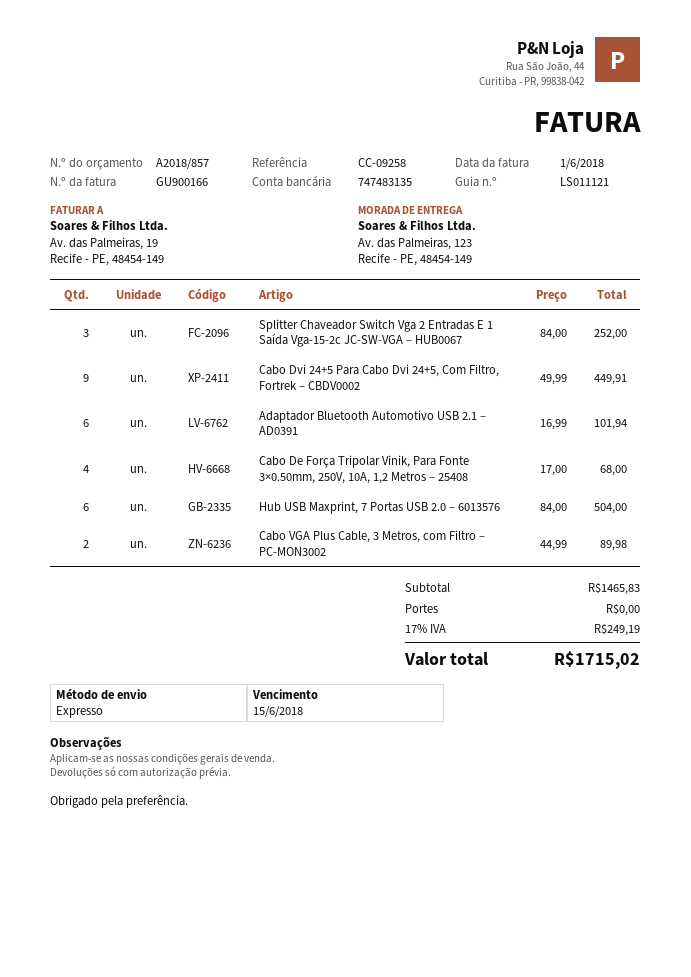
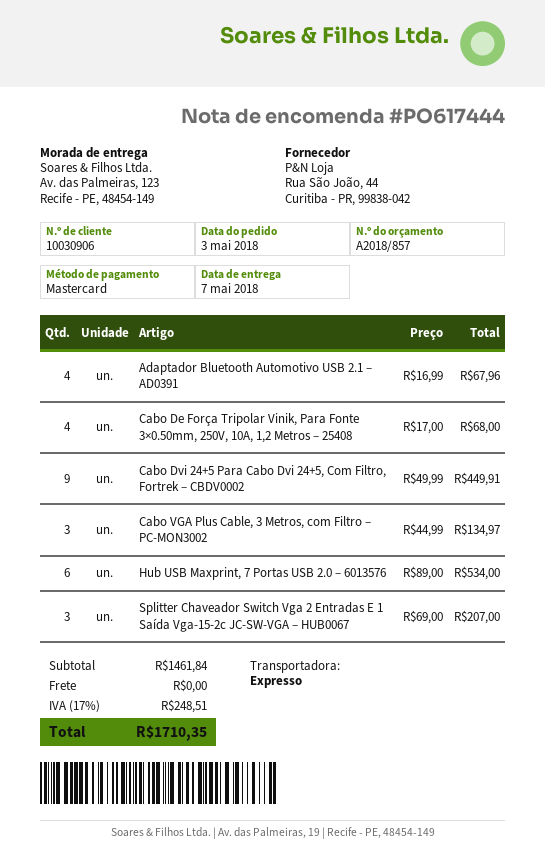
Splitter Chaveador Switch Vga 2 Entradas E 1 Saída Vga-15-2c JC-SW-VGA – HUB0067: 3 x 84.00 = 252.00 -> 3 x 69.00 = 207.00
Adaptador Bluetooth Automotivo USB 2.1 – AD0391: 6 x 16.99 = 101.94 -> 4 x 16.99 = 67.96
Hub USB Maxprint, 7 Portas USB 2.0 – 6013576: 6 x 84.00 = 504.00 -> 6 x 89.00 = 534.00
Cabo VGA Plus Cable, 3 Metros, com Filtro – PC-MON3002: 2 x 44.99 = 89.98 -> 3 x 44.99 = 134.97
subtotal: 1465.83 -> 1461.84
tax: 17% = 249.19 -> 17% = 248.51
total: 1715.02 -> 1710.35

